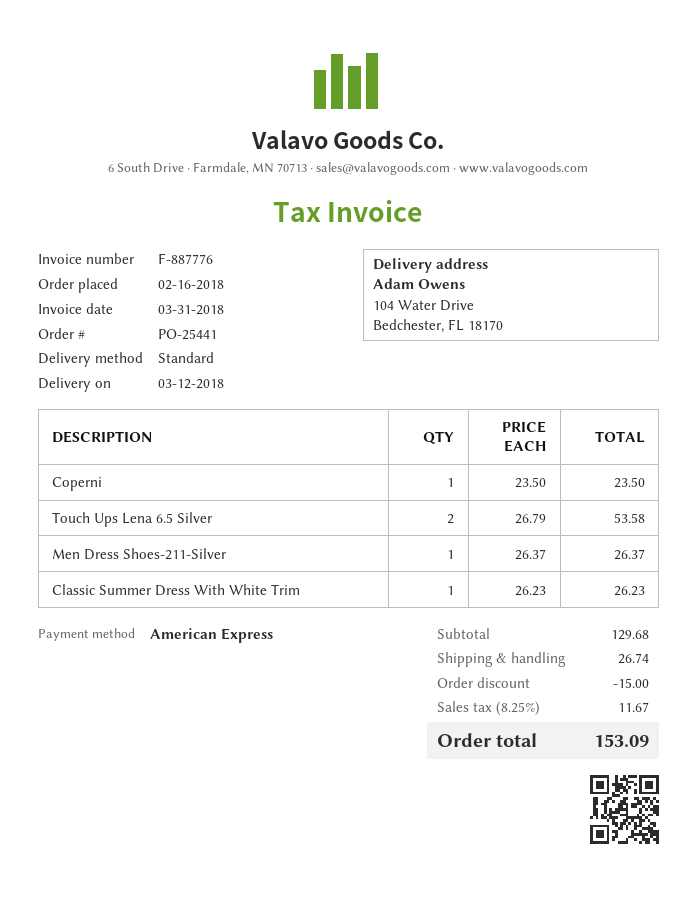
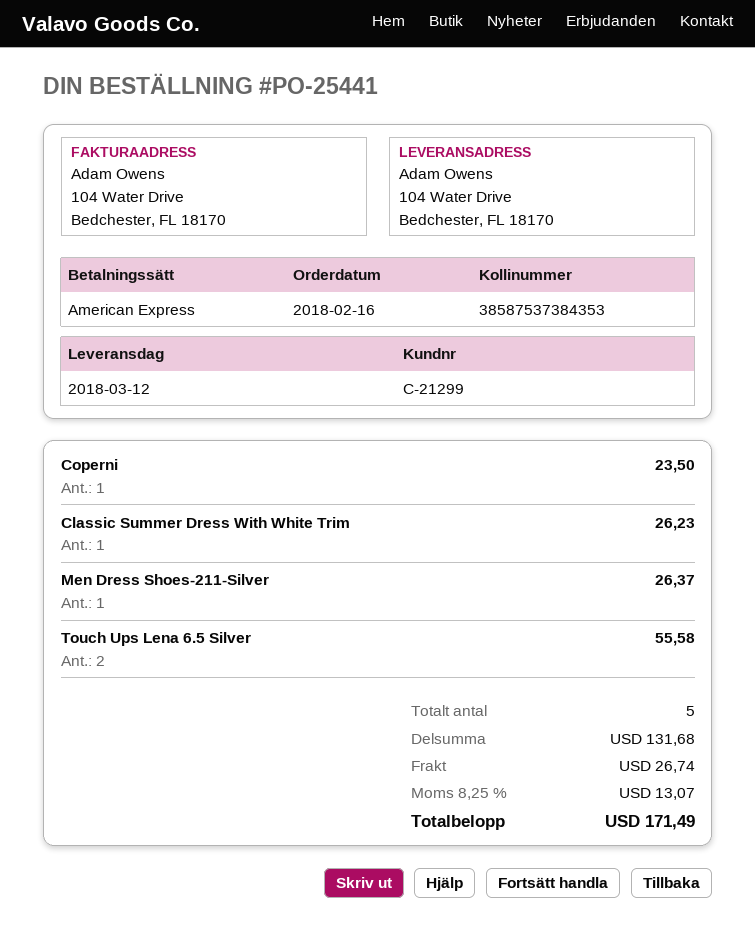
Touch Ups Lena 6.5 Silver: 2 for 53.58 -> 2 for 55.58
subtotal: 129.68 -> 131.68
discount: 15.00 -> none
tax: 8.25% = 11.67 -> 8.25% = 13.07
total: 153.09 -> 171.49

